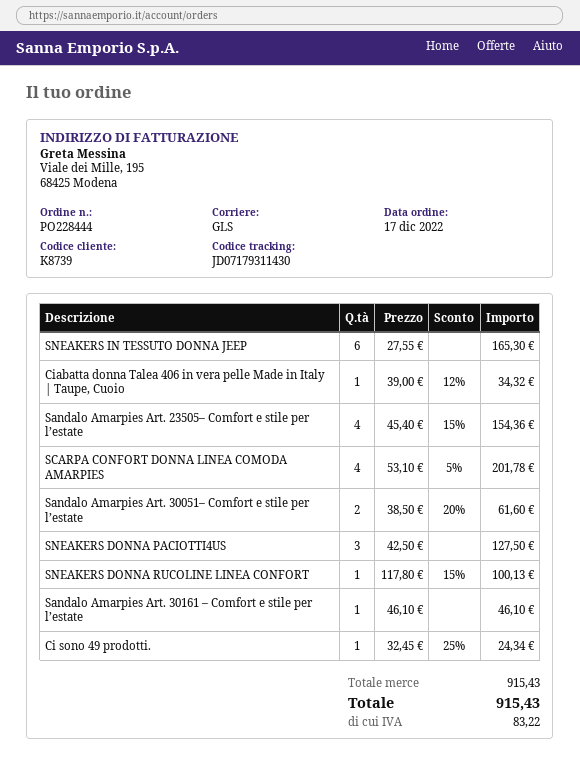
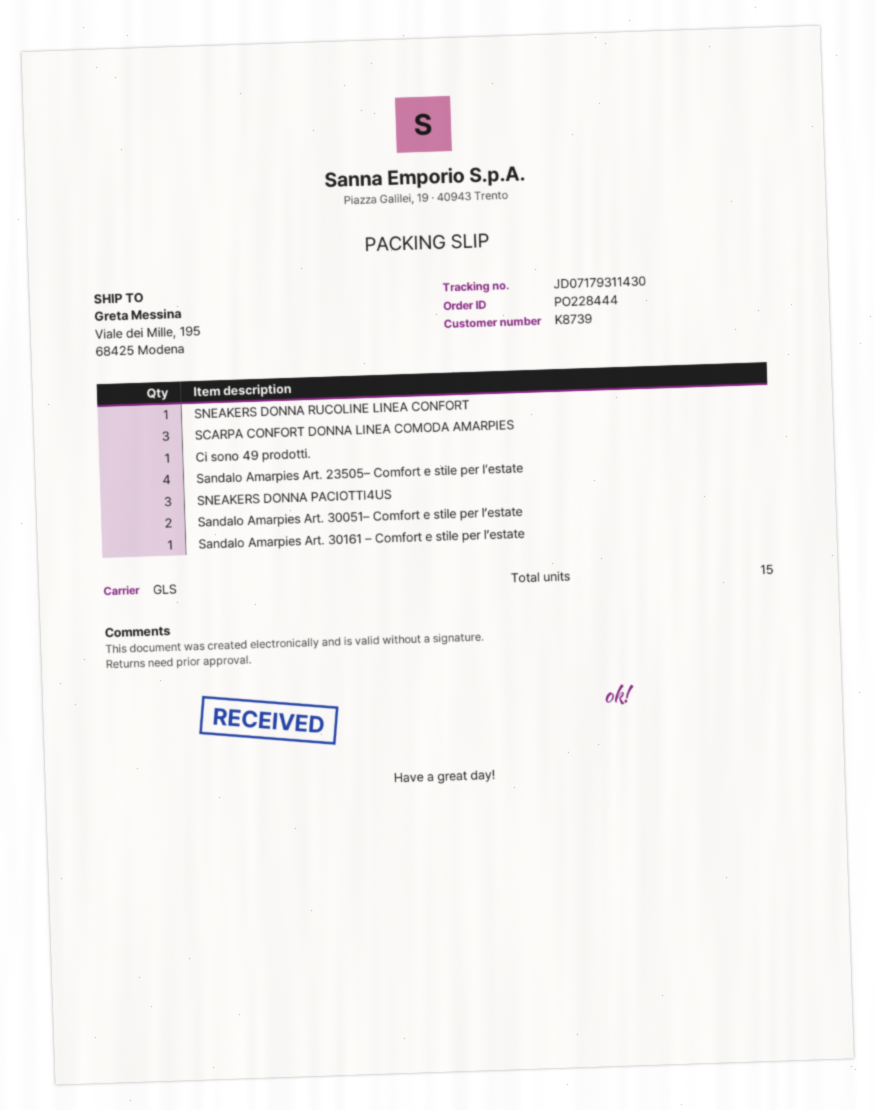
SNEAKERS IN TESSUTO DONNA JEEP: 6 -> none
Ciabatta donna Talea 406 in vera pelle Made in Italy | Taupe, Cuoio: 1 -> none
SCARPA CONFORT DONNA LINEA COMODA AMARPIES: 4 -> 3

